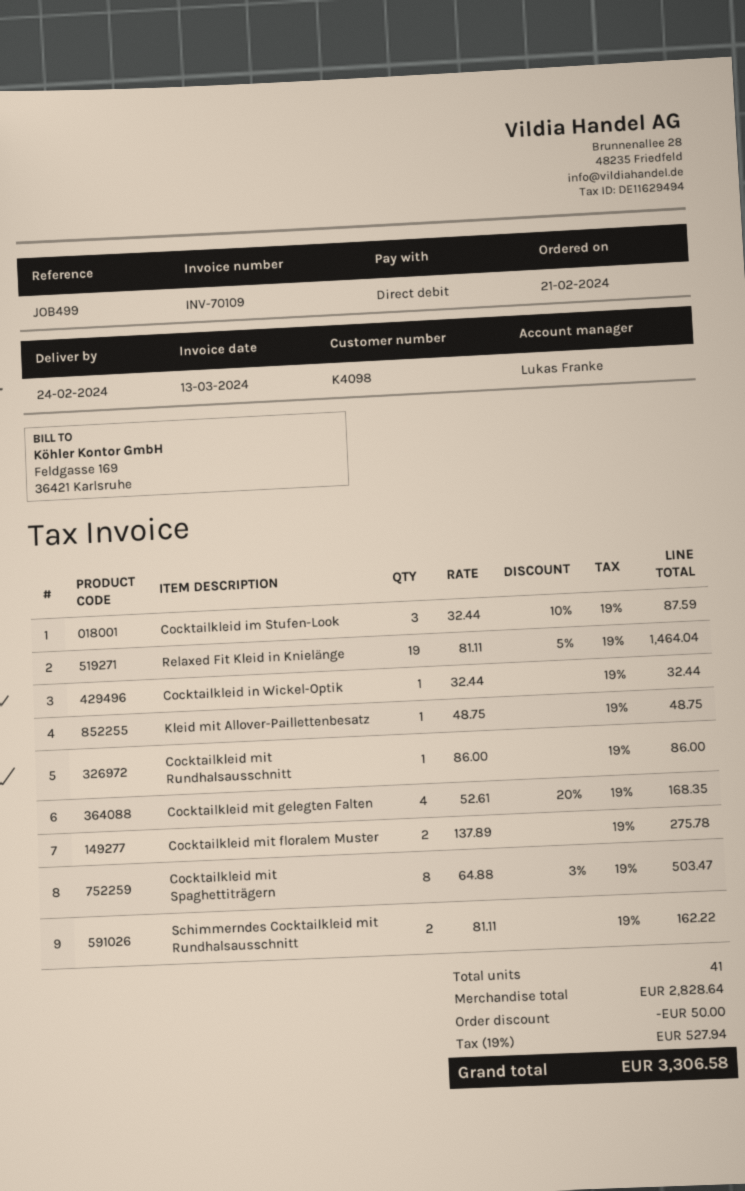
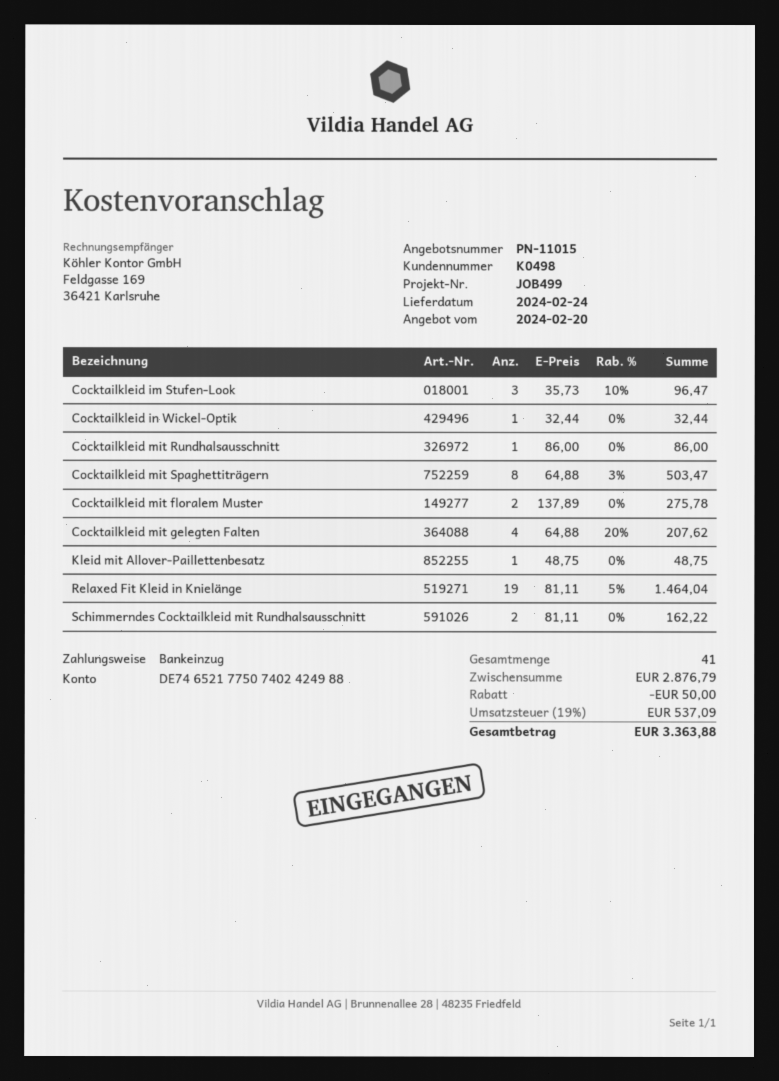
customer number: K4098 -> K0498
Cocktailkleid im Stufen-Look: 3 x 32.44 - 10% = 87.59 -> 3 x 35.73 - 10% = 96.47
Cocktailkleid mit gelegten Falten: 4 x 52.61 - 20% = 168.35 -> 4 x 64.88 - 20% = 207.62
subtotal: 2828.64 -> 2876.79
tax: 19% = 527.94 -> 19% = 537.09
total: 3306.58 -> 3363.88

